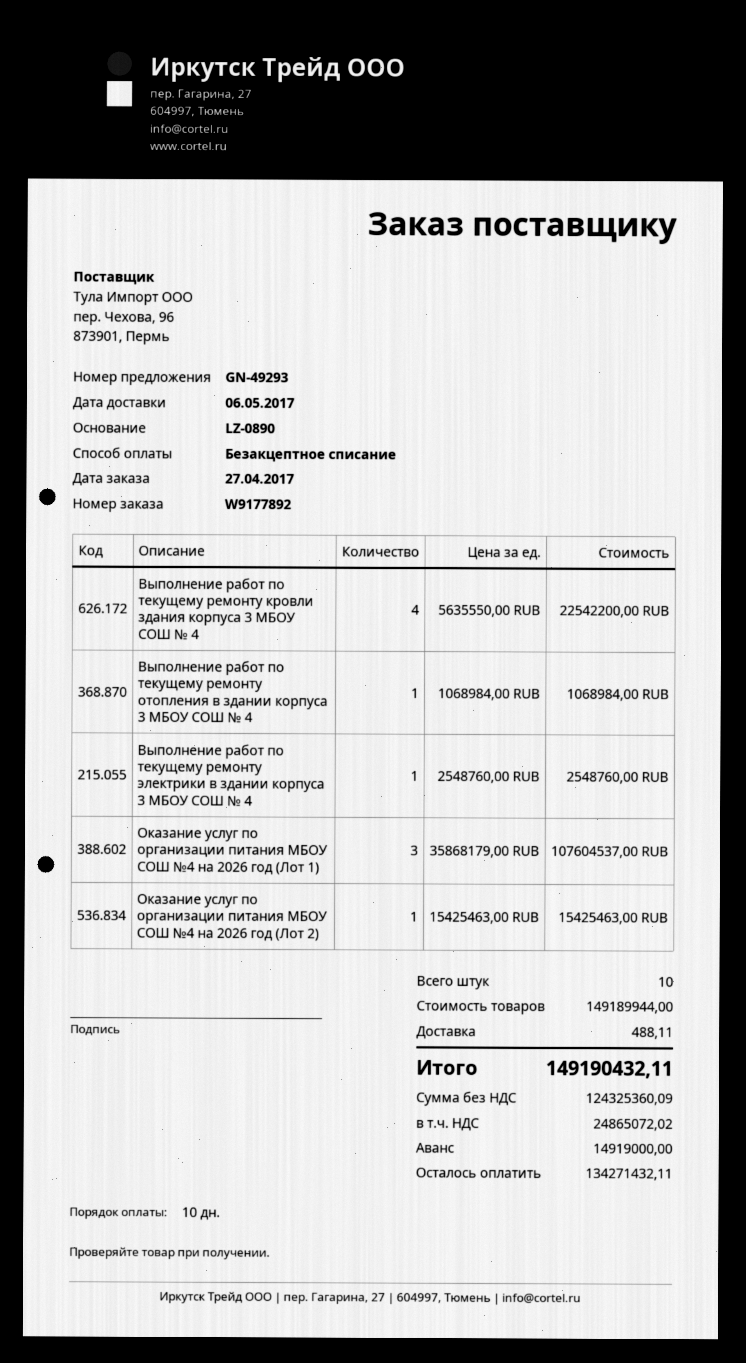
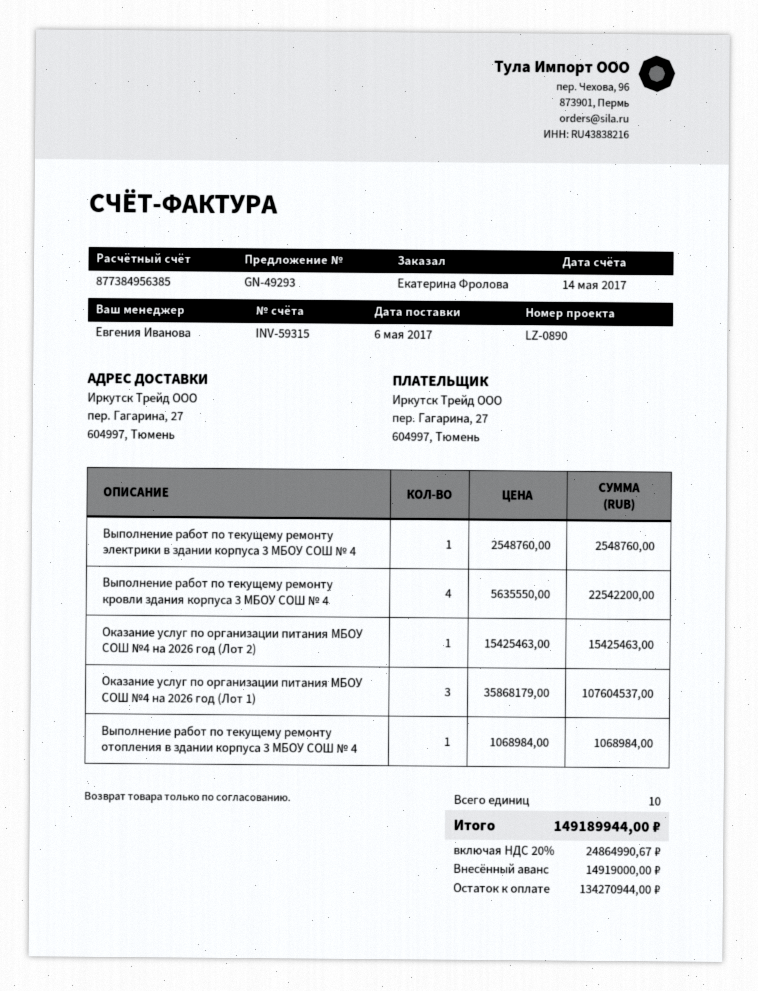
shipping: 488.11 -> none
tax: 24865072.02 -> 24864990.67
total: 149190432.11 -> 149189944.00
balance: 134271432.11 -> 134270944.00

